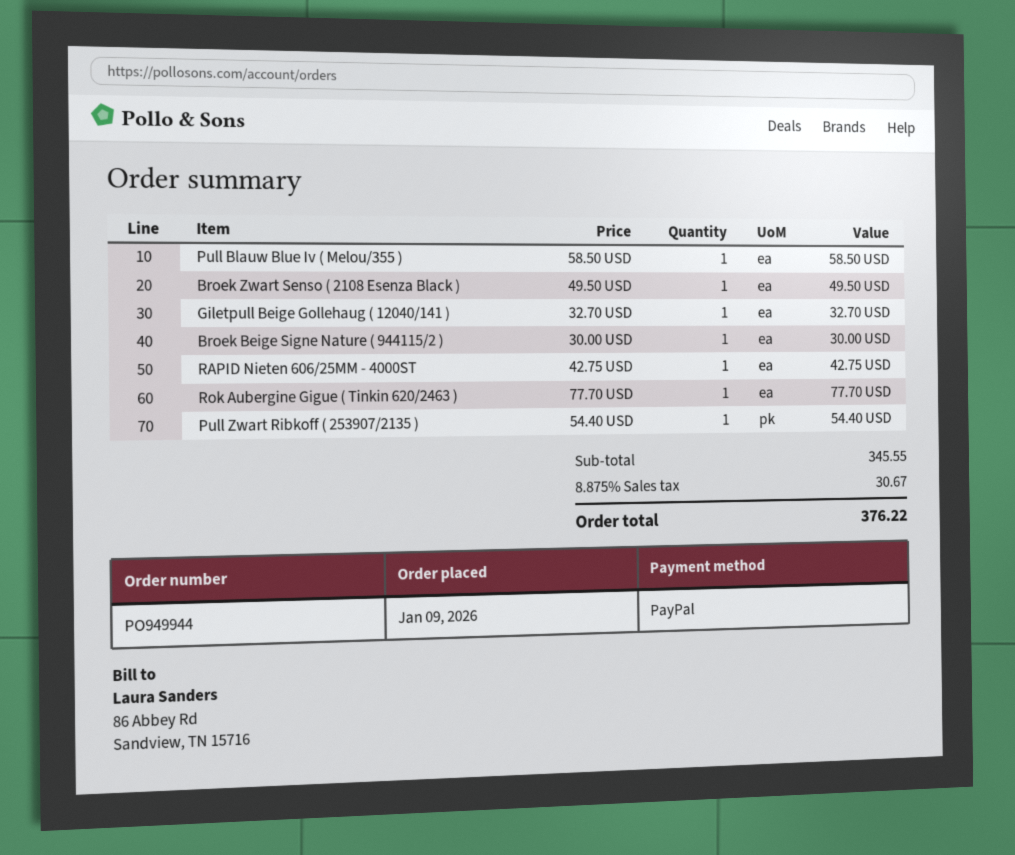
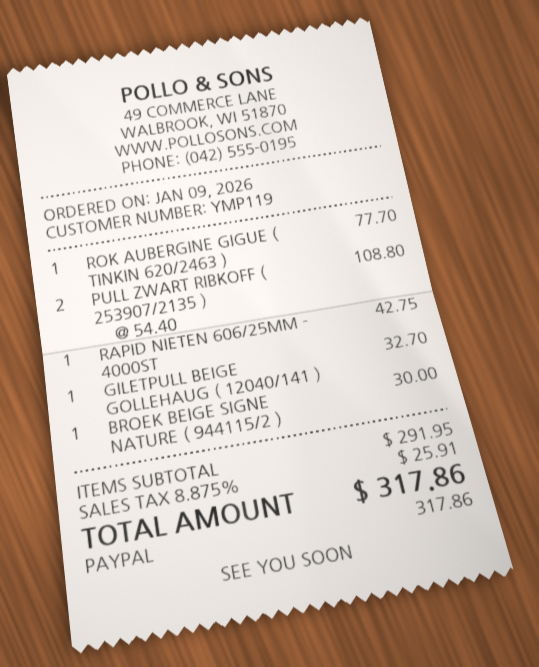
Pull Blauw Blue Iv ( Melou/355 ): 1 x 58.50 = 58.50 -> none
Broek Zwart Senso ( 2108 Esenza Black ): 1 x 49.50 = 49.50 -> none
Pull Zwart Ribkoff ( 253907/2135 ): 1 x 54.40 = 54.40 -> 2 x 54.40 = 108.80
subtotal: 345.55 -> 291.95
tax: 8.875% = 30.67 -> 8.875% = 25.91
total: 376.22 -> 317.86

